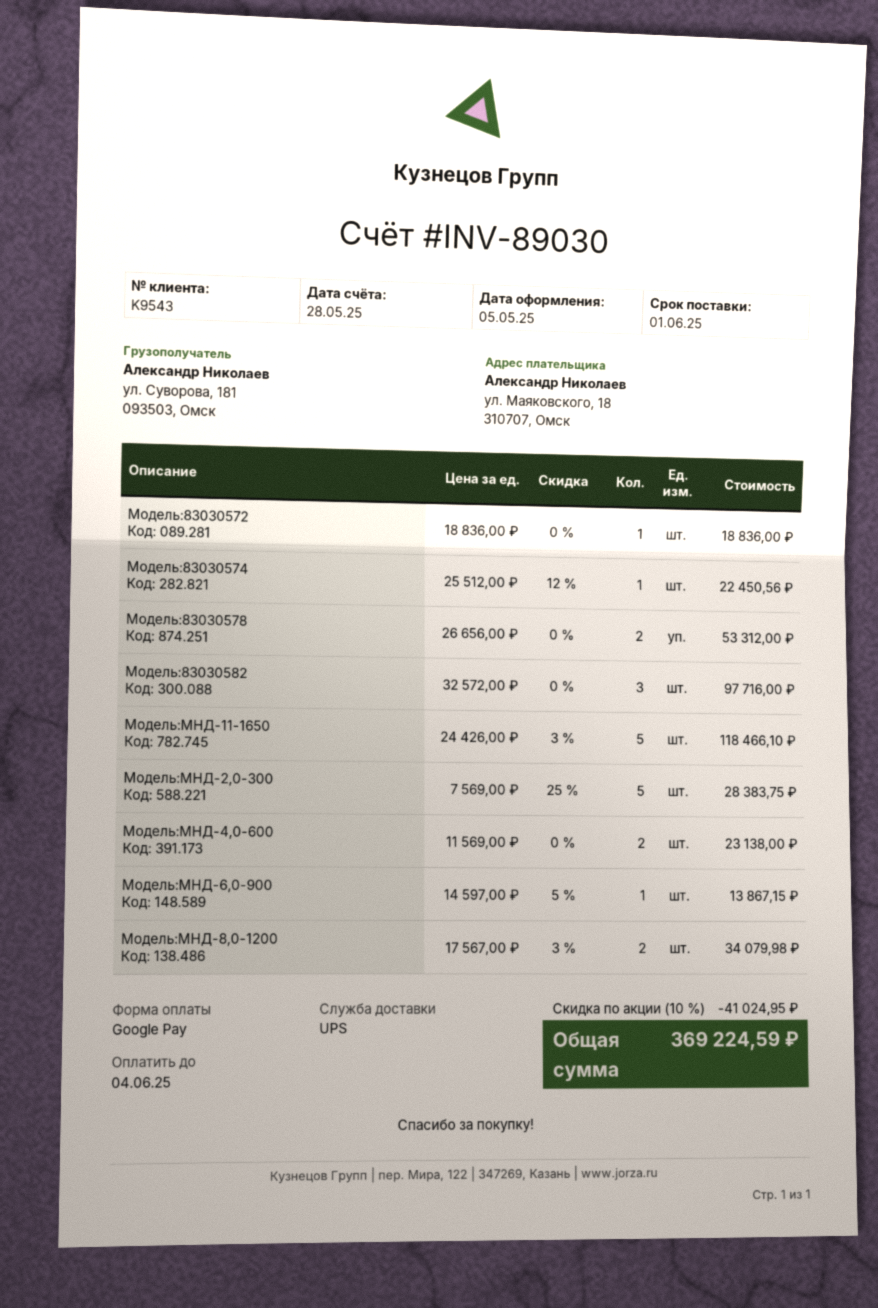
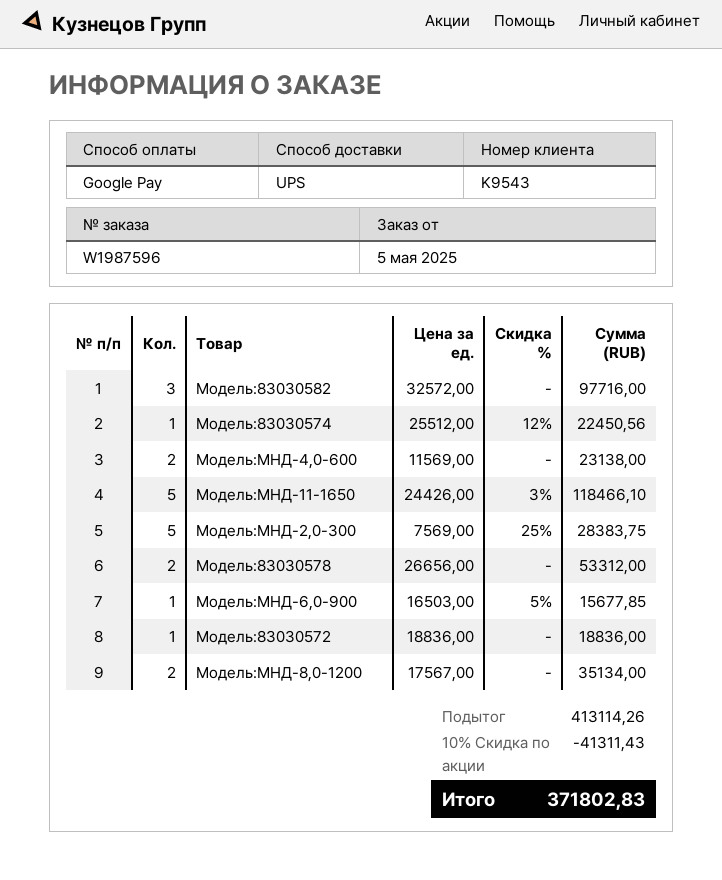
Модель:МНД-6,0-900: 1 x 14597.00 - 5% = 13867.15 -> 1 x 16503.00 - 5% = 15677.85
Модель:МНД-8,0-1200: 2 x 17567.00 - 3% = 34079.98 -> 2 x 17567.00 = 35134.00
discount: 10% = 41024.95 -> 10% = 41311.43
total: 369224.59 -> 371802.83

